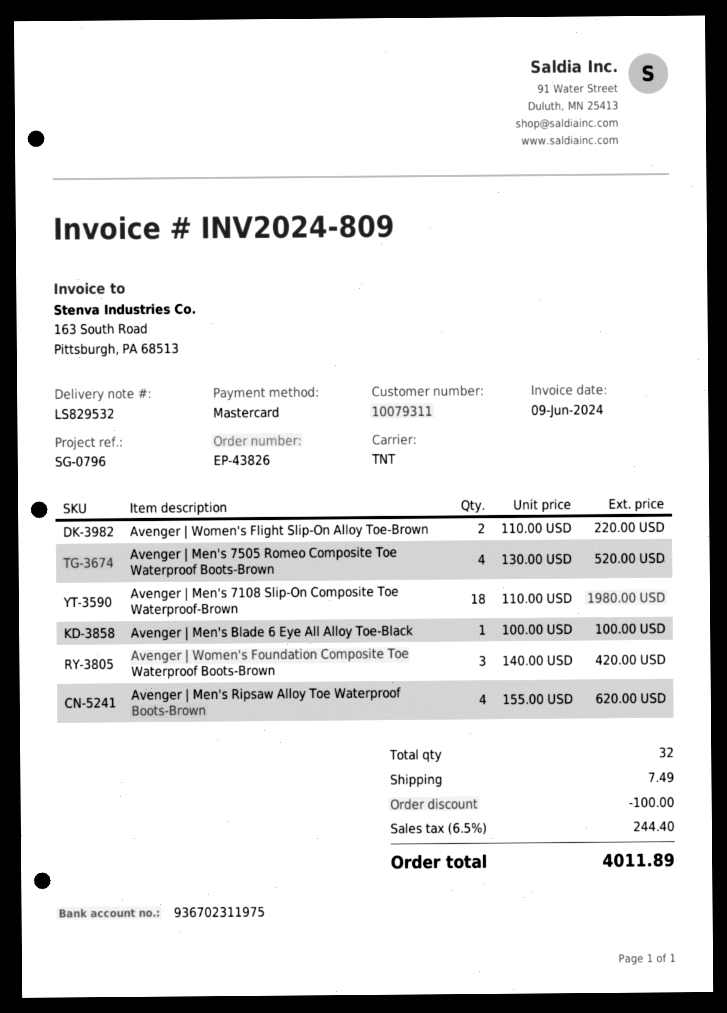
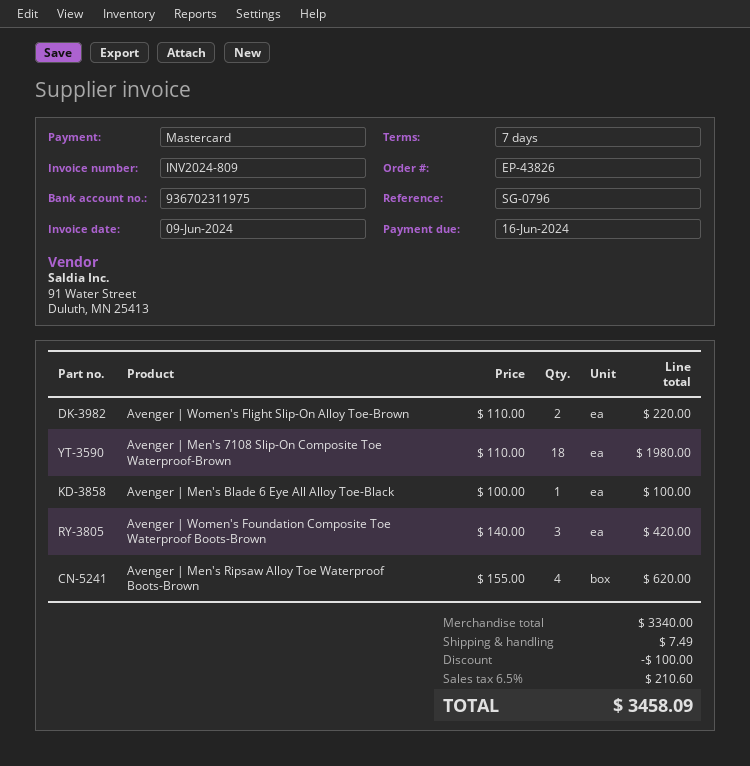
Avenger | Men's 7505 Romeo Composite Toe Waterproof Boots-Brown: 4 x 130.00 = 520.00 -> none
tax: 6.5% = 244.40 -> 6.5% = 210.60
total: 4011.89 -> 3458.09

